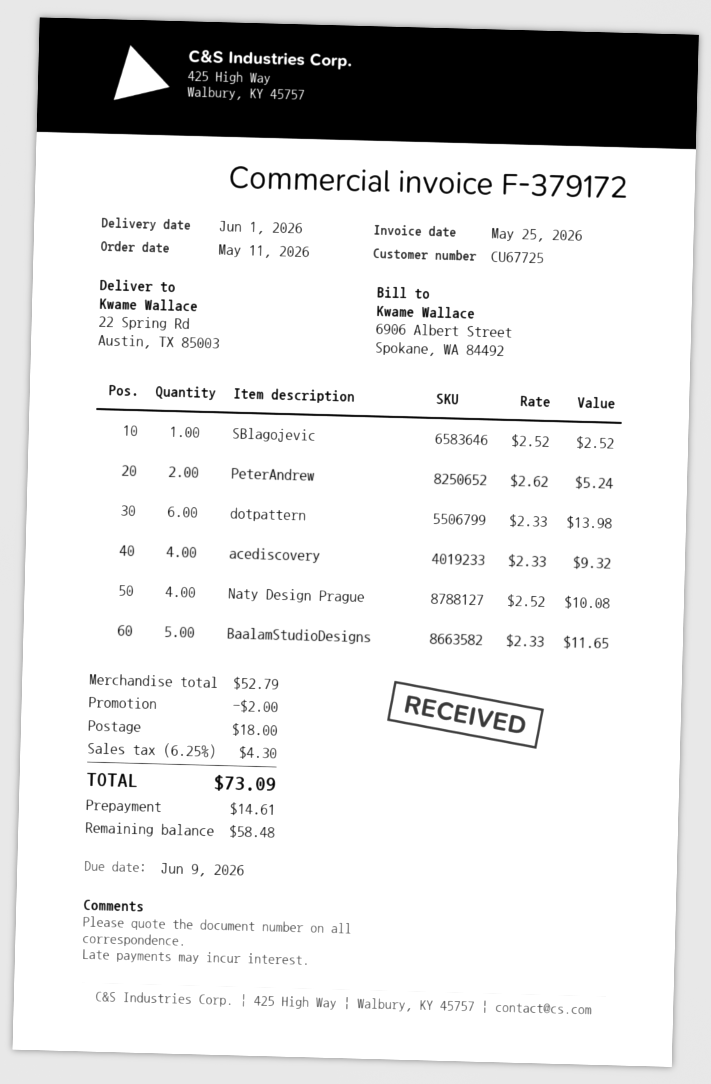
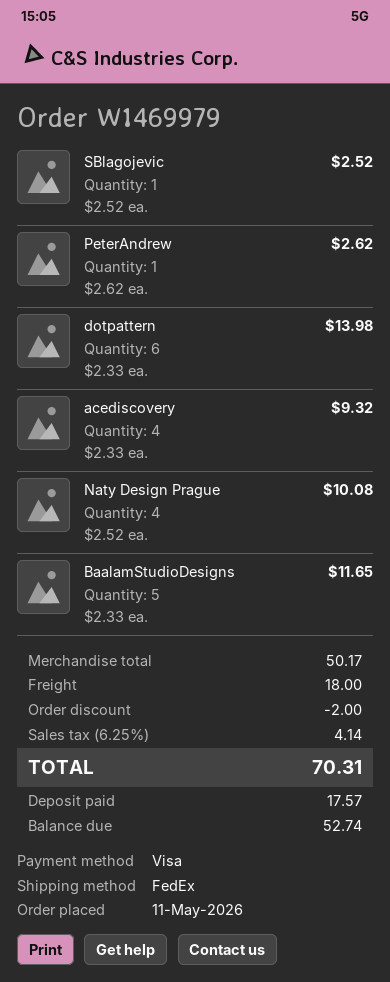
PeterAndrew: 2 x 2.62 = 5.24 -> 1 x 2.62 = 2.62
subtotal: 52.79 -> 50.17
tax: 6.25% = 4.30 -> 6.25% = 4.14
total: 73.09 -> 70.31
deposit: 14.61 -> 17.57
balance: 58.48 -> 52.74

